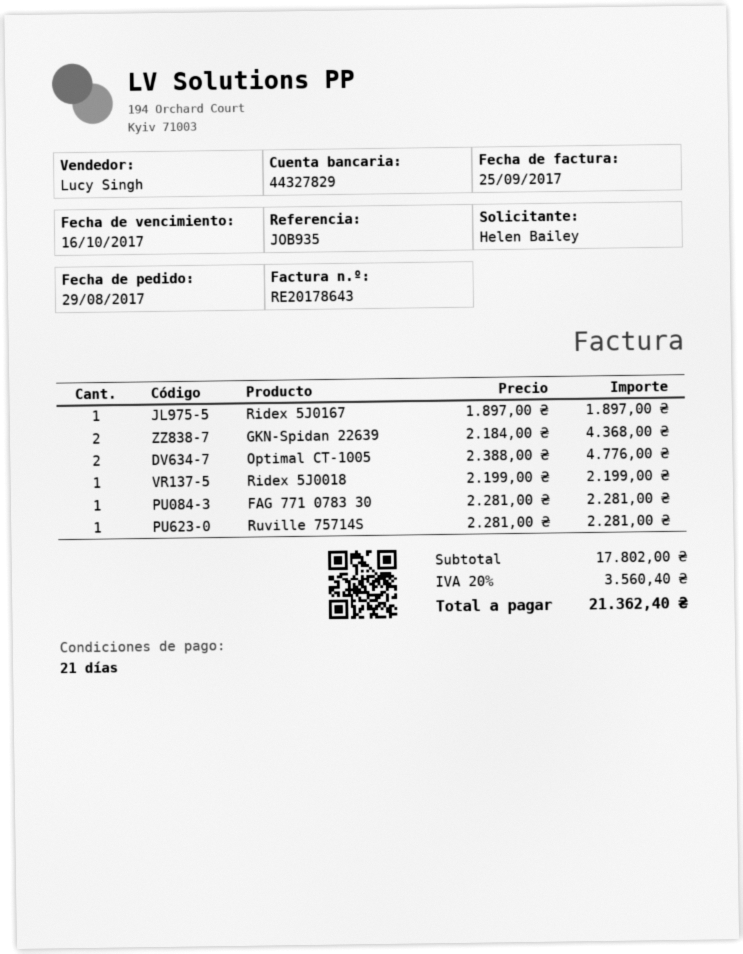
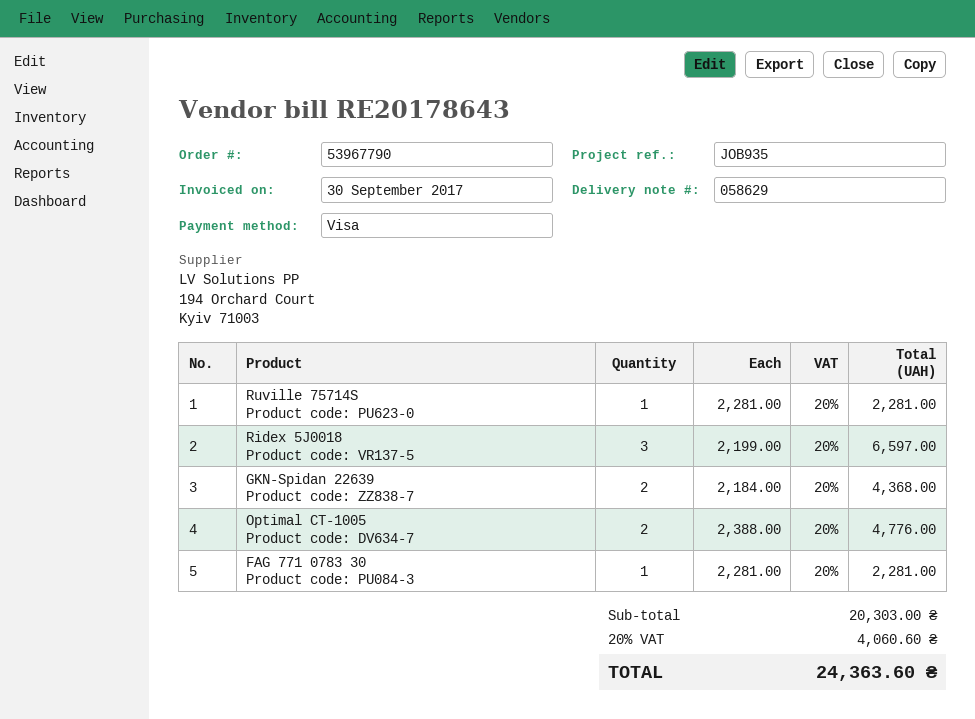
invoice date: 2017-09-25 -> 2017-09-30
Ridex 5J0167: 1 x 1897.00 = 1897.00 -> none
Ridex 5J0018: 1 x 2199.00 = 2199.00 -> 3 x 2199.00 = 6597.00
subtotal: 17802.00 -> 20303.00
tax: 20% = 3560.40 -> 20% = 4060.60
total: 21362.40 -> 24363.60

